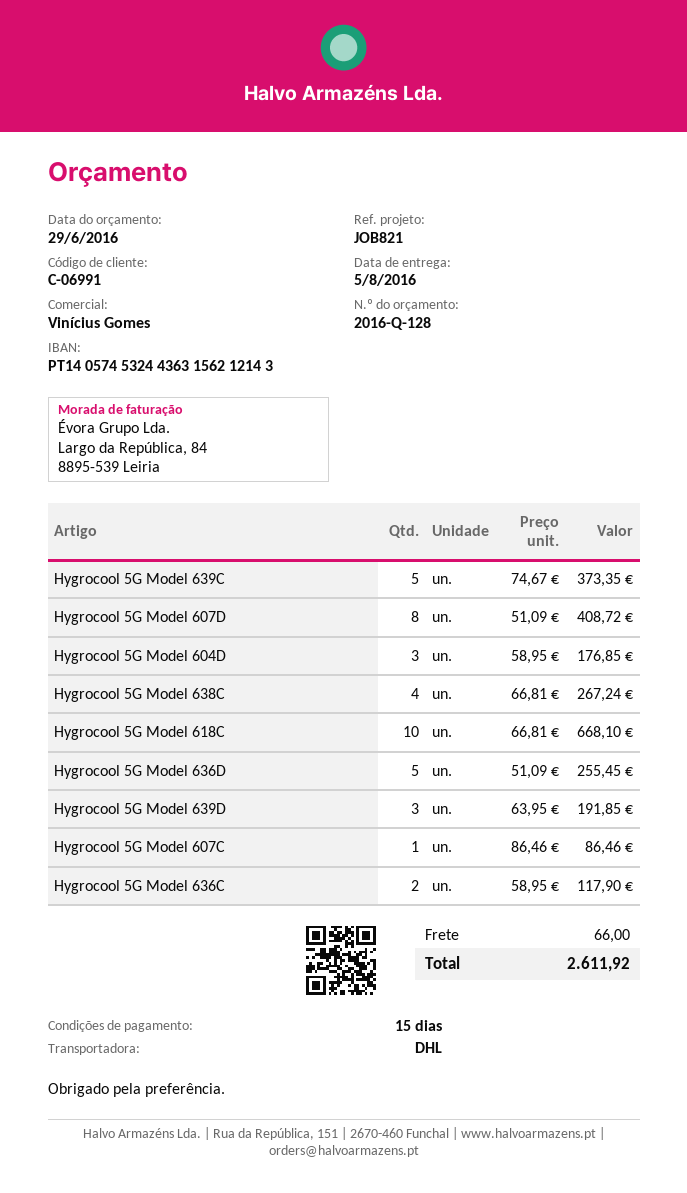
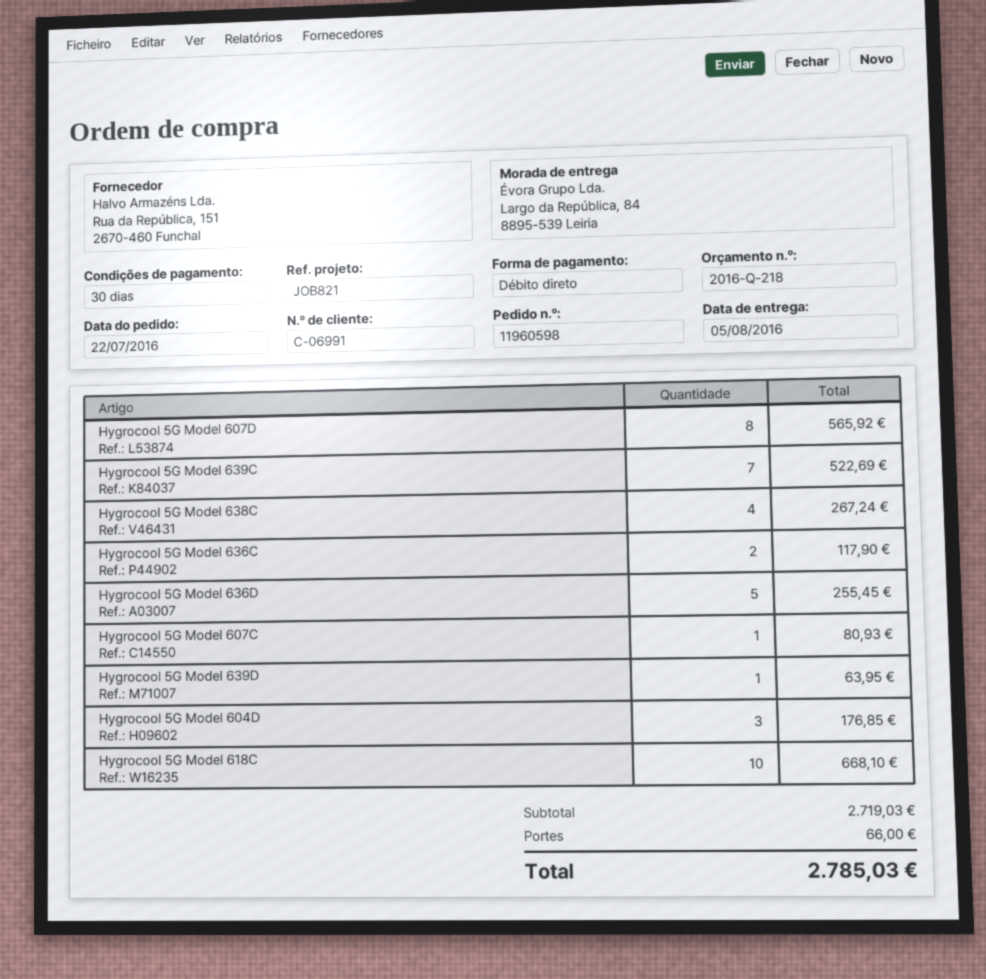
quote number: 2016-Q-128 -> 2016-Q-218
payment terms: 15 days -> 30 days
Hygrocool 5G Model 639C: 5 for 373.35 -> 7 for 522.69
Hygrocool 5G Model 607D: 8 for 408.72 -> 8 for 565.92
Hygrocool 5G Model 639D: 3 for 191.85 -> 1 for 63.95
Hygrocool 5G Model 607C: 1 for 86.46 -> 1 for 80.93
total: 2611.92 -> 2785.03

